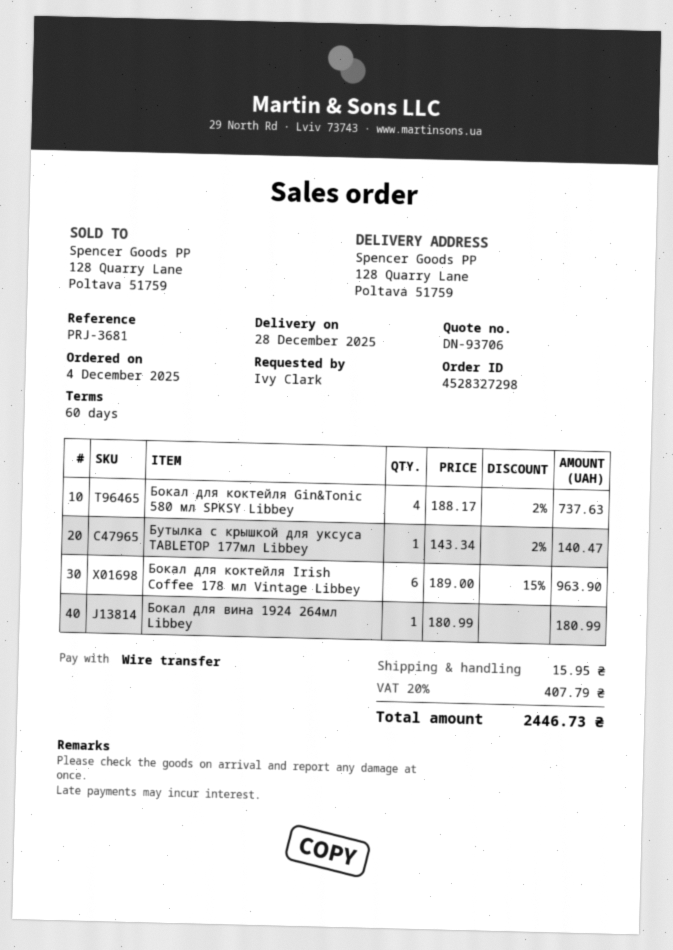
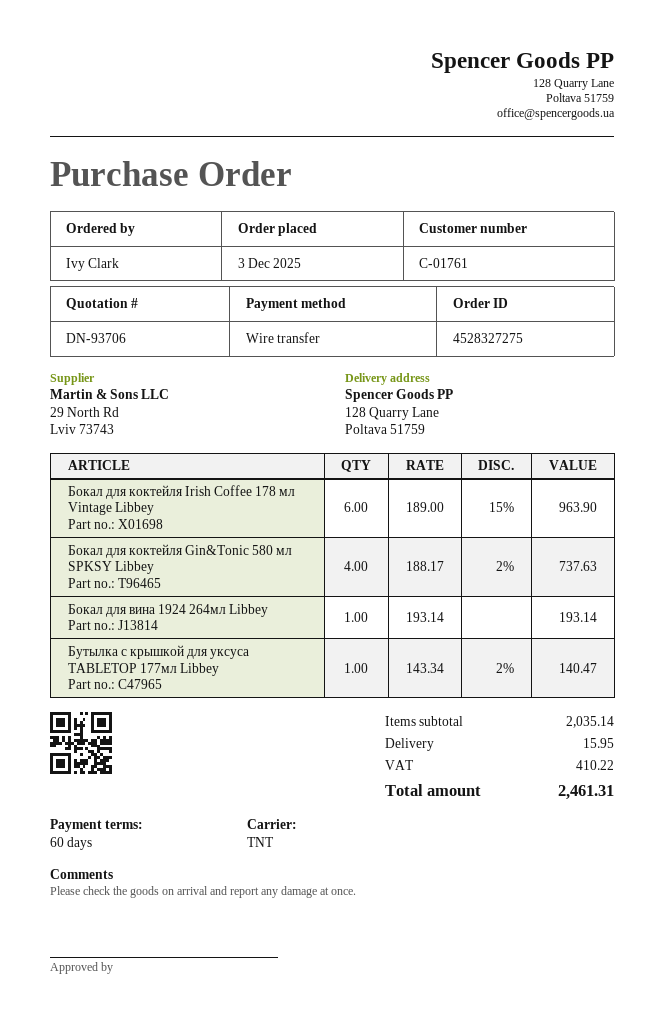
order number: 4528327298 -> 4528327275
order date: 2025-12-04 -> 2025-12-03
Бокал для вина 1924 264мл Libbey: 1 x 180.99 = 180.99 -> 1 x 193.14 = 193.14
tax: 407.79 -> 410.22
total: 2446.73 -> 2461.31

